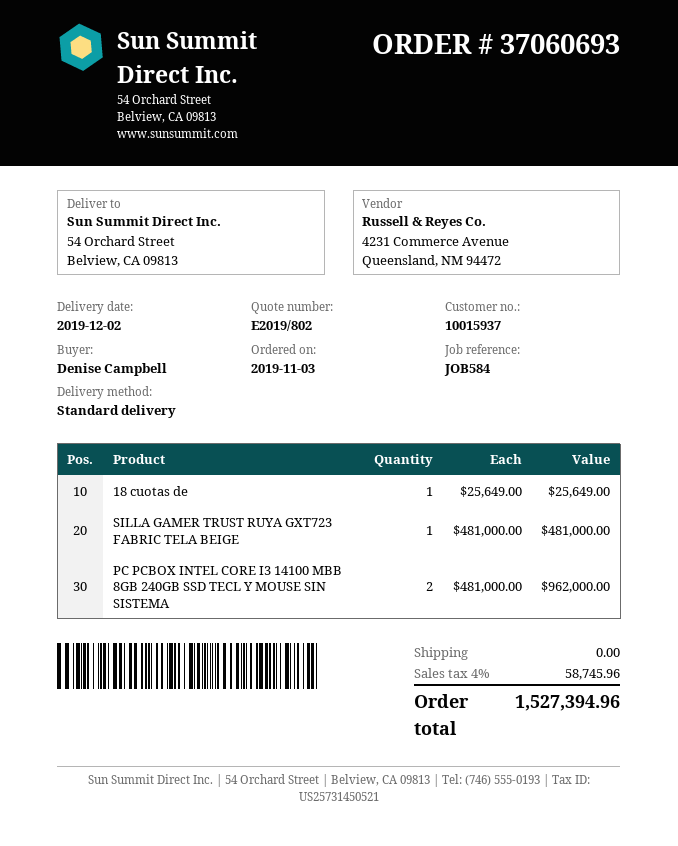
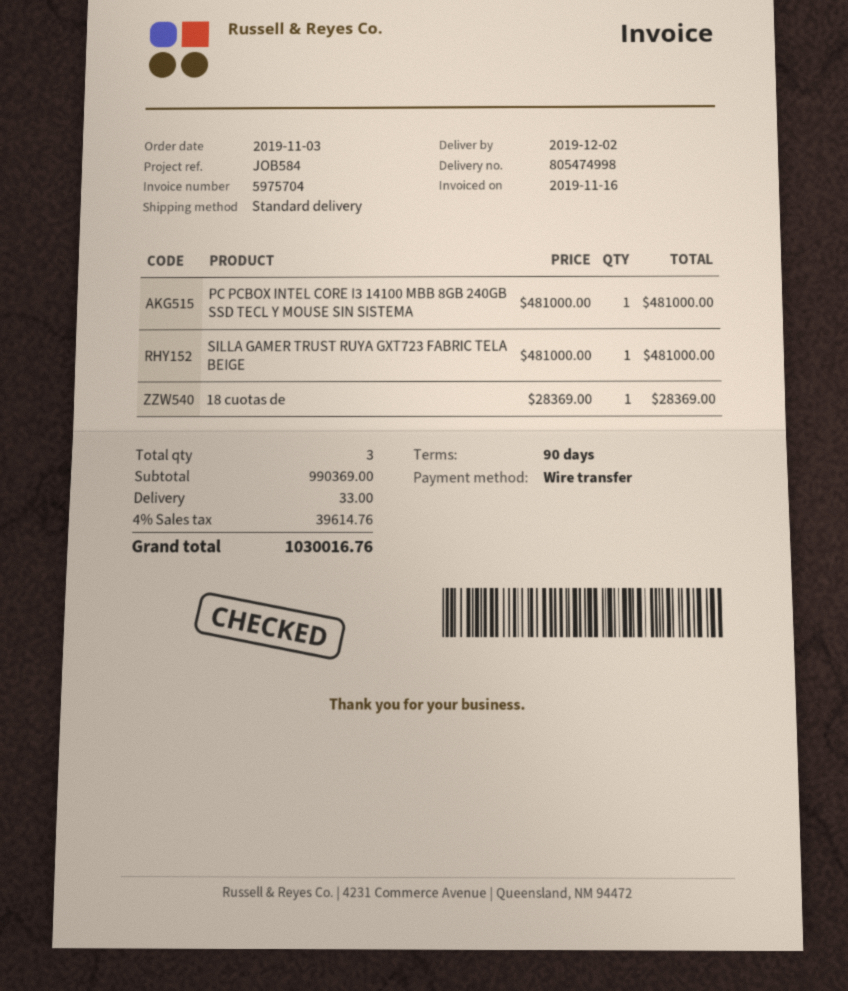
18 cuotas de: 1 x 25649.00 = 25649.00 -> 1 x 28369.00 = 28369.00
PC PCBOX INTEL CORE I3 14100 MBB 8GB 240GB SSD TECL Y MOUSE SIN SISTEMA: 2 x 481000.00 = 962000.00 -> 1 x 481000.00 = 481000.00
shipping: 0.00 -> 33.00
tax: 4% = 58745.96 -> 4% = 39614.76
total: 1527394.96 -> 1030016.76

